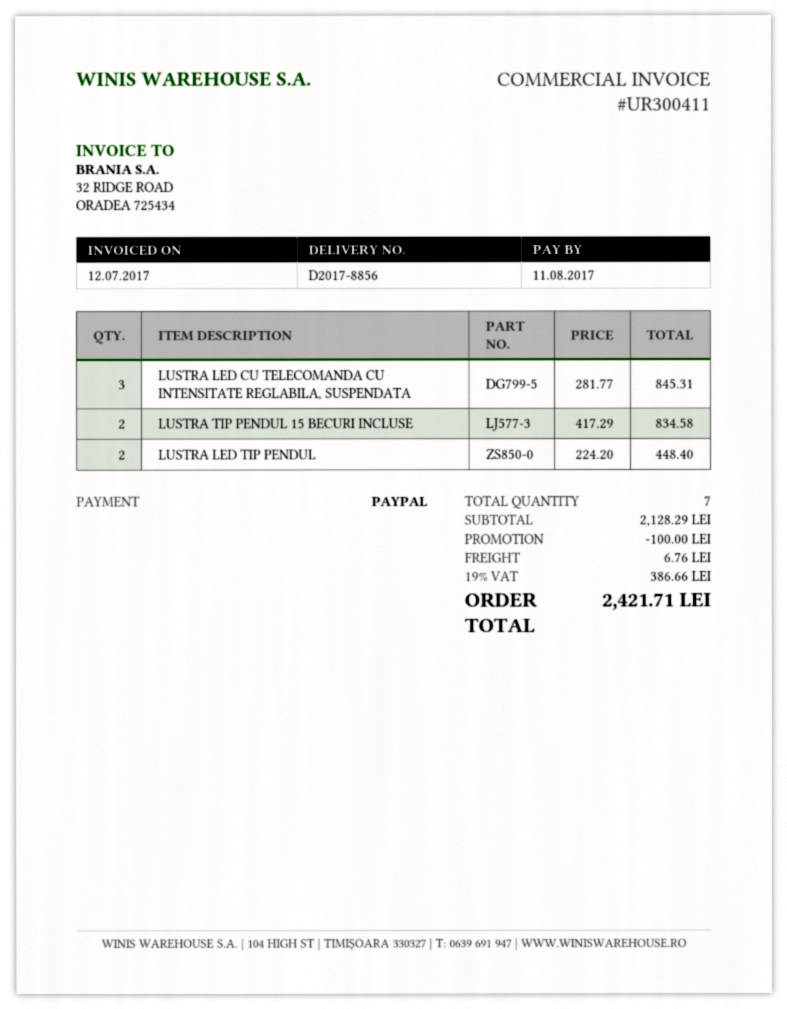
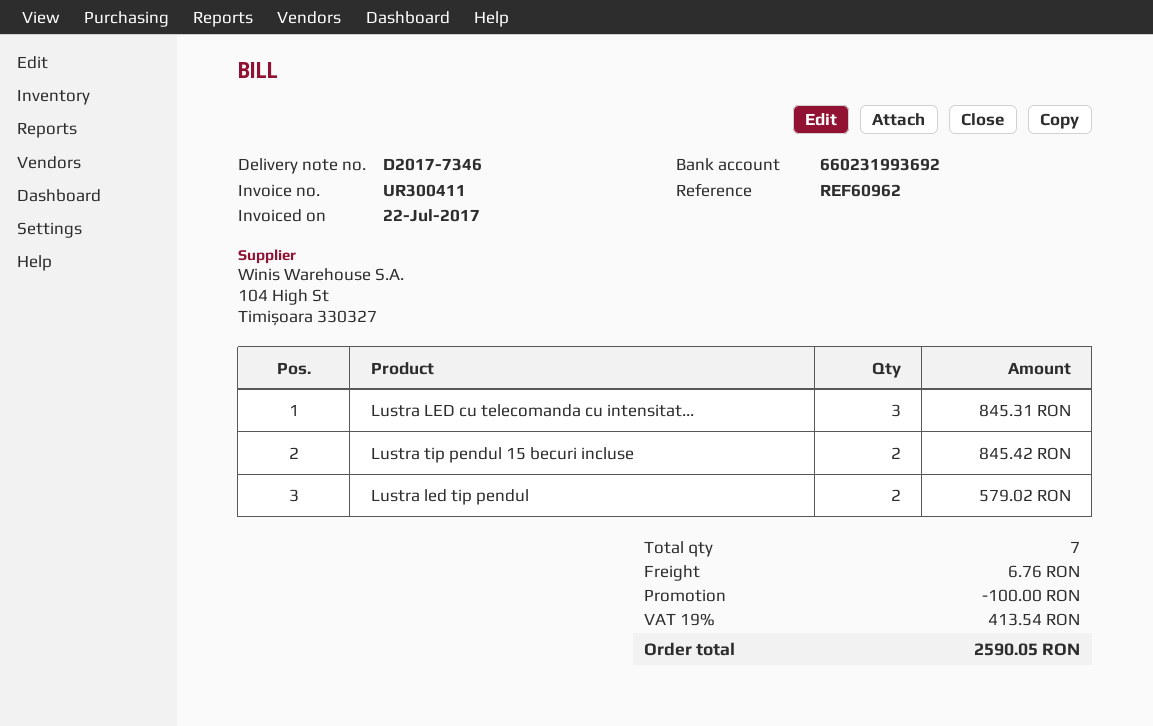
delivery note number: D2017-8856 -> D2017-7346
invoice date: 2017-07-12 -> 2017-07-22
LUSTRA TIP PENDUL 15 BECURI INCLUSE: 2 for 834.58 -> 2 for 845.42
LUSTRA LED TIP PENDUL: 2 for 448.40 -> 2 for 579.02
tax: 19% = 386.66 -> 19% = 413.54
total: 2421.71 -> 2590.05

